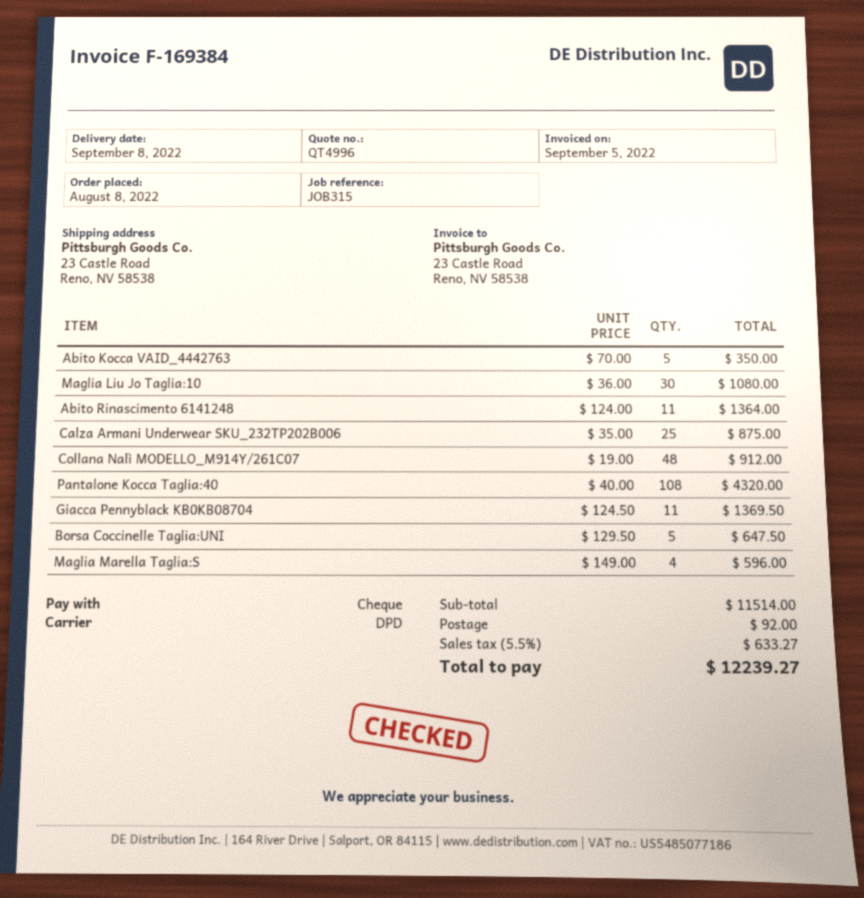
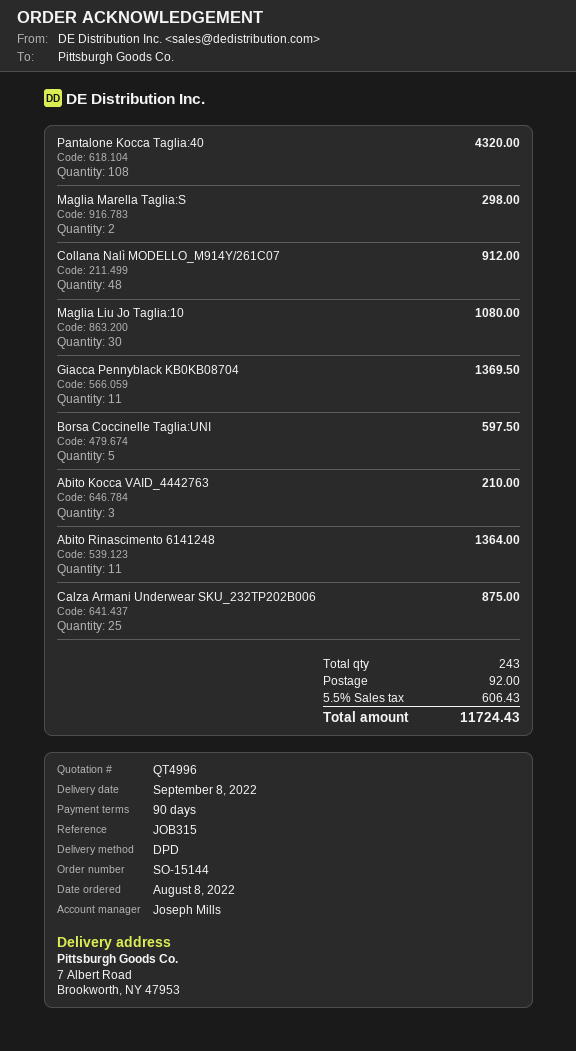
ship to: 23 Castle Road, Reno, NV 58538 -> 7 Albert Road, Brookworth, NY 47953
Abito Kocca VAID_4442763: 5 for 350.00 -> 3 for 210.00
Borsa Coccinelle Taglia:UNI: 5 for 647.50 -> 5 for 597.50
Maglia Marella Taglia:S: 4 for 596.00 -> 2 for 298.00
tax: 5.5% = 633.27 -> 5.5% = 606.43
total: 12239.27 -> 11724.43

